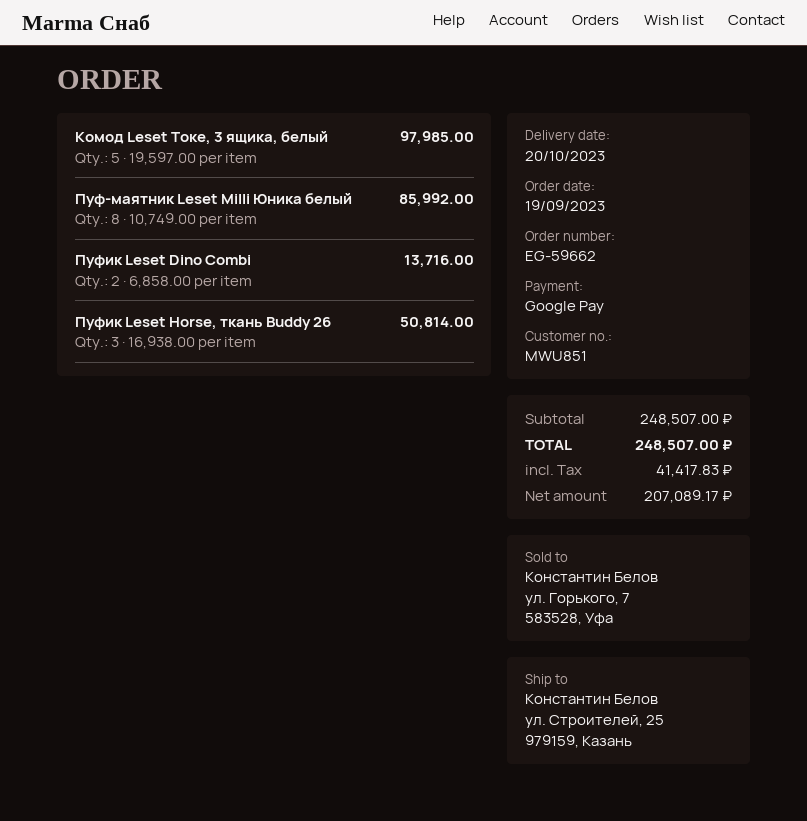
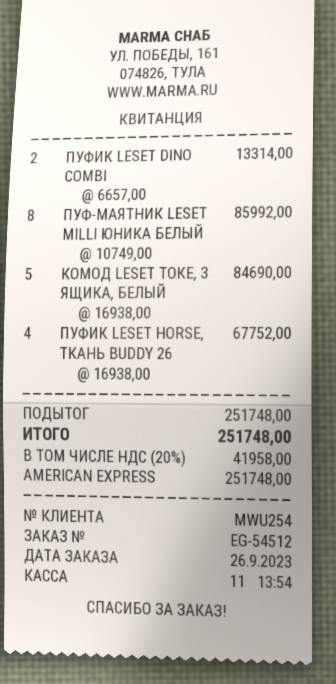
order number: EG-59662 -> EG-54512
order date: 2023-09-19 -> 2023-09-26
customer number: MWU851 -> MWU254
payment method: Google Pay -> American Express
Комод Leset Токе, 3 ящика, белый: 5 x 19597.00 = 97985.00 -> 5 x 16938.00 = 84690.00
Пуфик Leset Dino Combi: 2 x 6858.00 = 13716.00 -> 2 x 6657.00 = 13314.00
Пуфик Leset Horse, ткань Buddy 26: 3 x 16938.00 = 50814.00 -> 4 x 16938.00 = 67752.00
subtotal: 248507.00 -> 251748.00
tax: 41417.83 -> 41958.00
total: 248507.00 -> 251748.00

